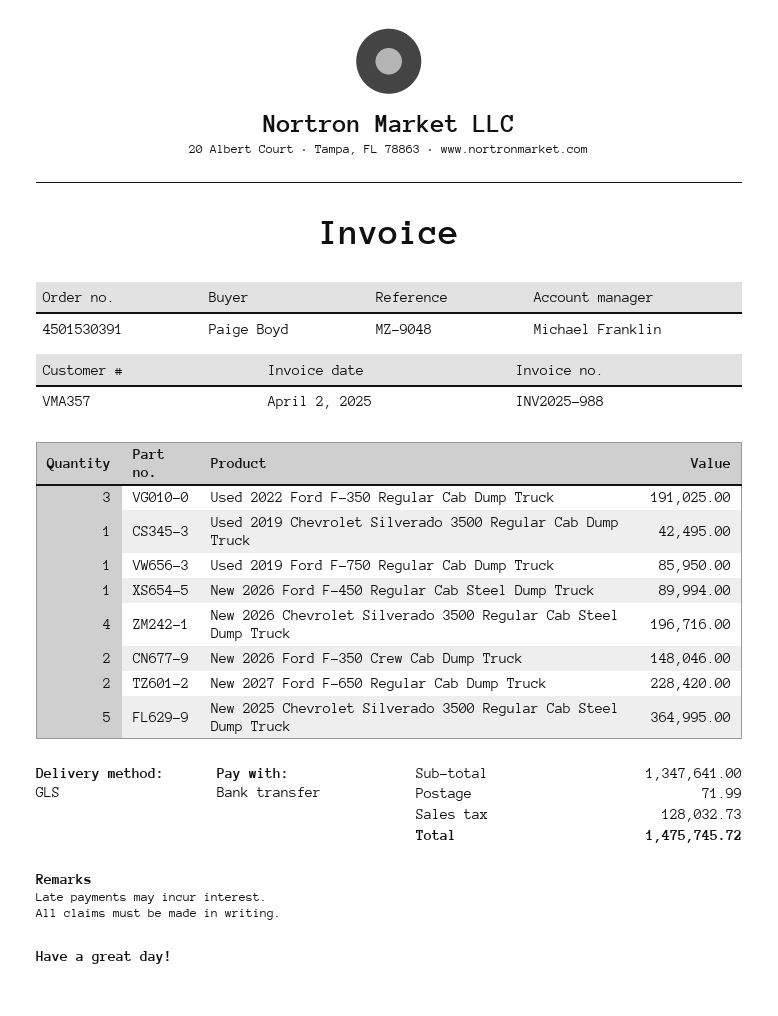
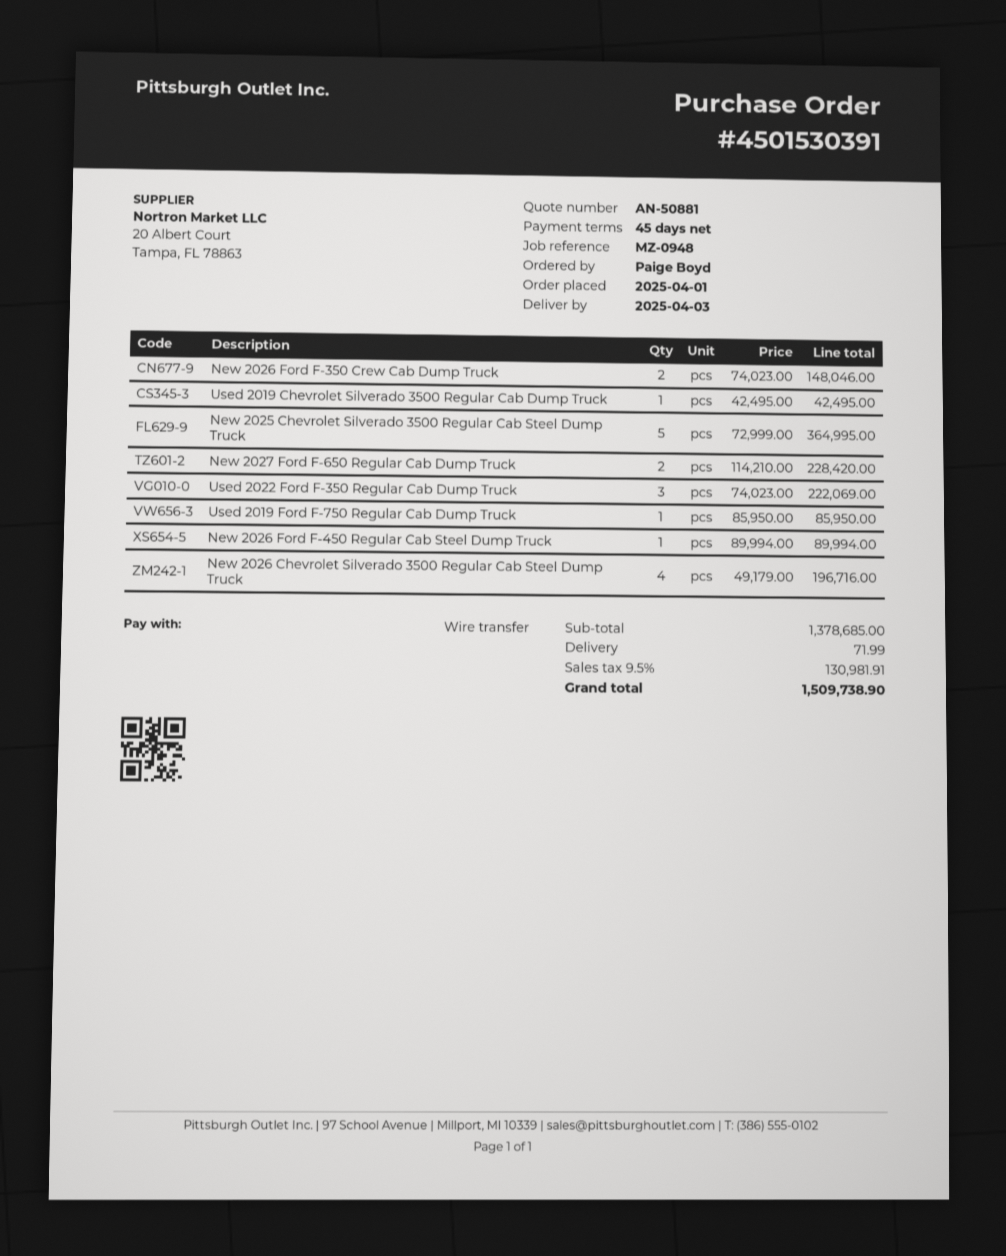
reference: MZ-9048 -> MZ-0948
Used 2022 Ford F-350 Regular Cab Dump Truck: 3 for 191025.00 -> 3 for 222069.00
subtotal: 1347641.00 -> 1378685.00
tax: 128032.73 -> 130981.91
total: 1475745.72 -> 1509738.90

